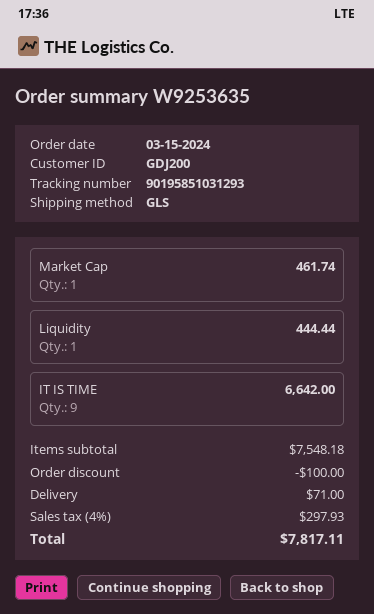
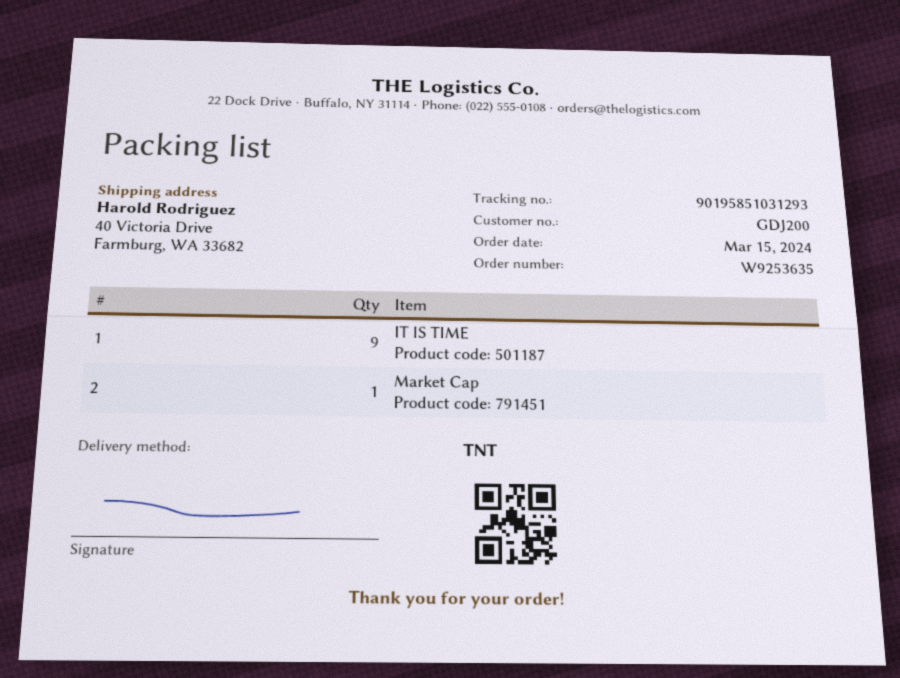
shipping method: GLS -> TNT
Liquidity: 1 -> none

